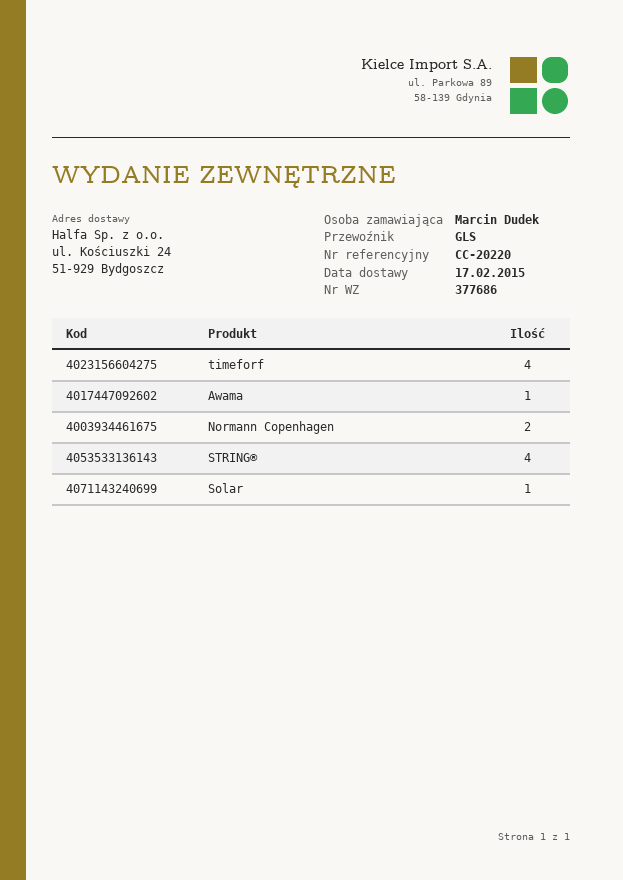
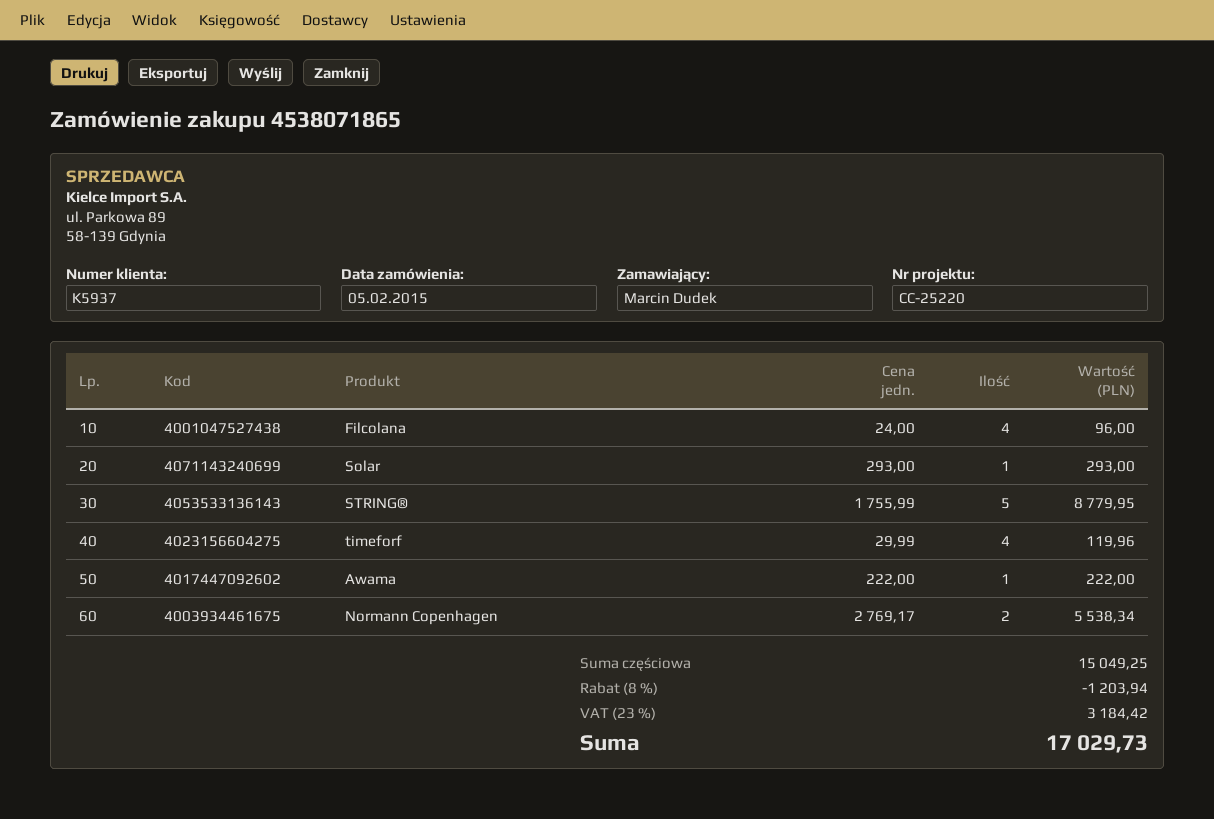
reference: CC-20220 -> CC-25220
STRING®: 4 -> 5
Filcolana: none -> 4

